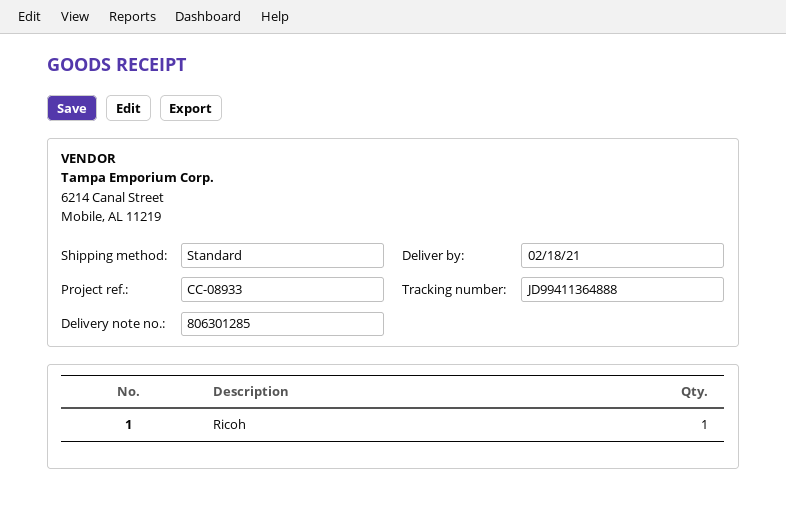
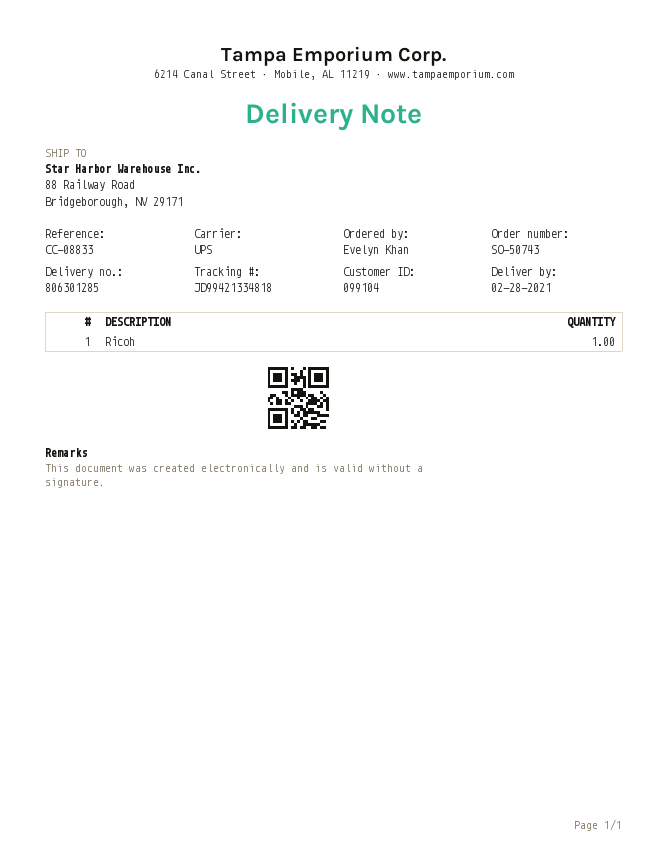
delivery date: 2021-02-18 -> 2021-02-28
reference: CC-08933 -> CC-08833
shipping method: standard -> UPS
tracking number: JD99411364888 -> JD99421334818

